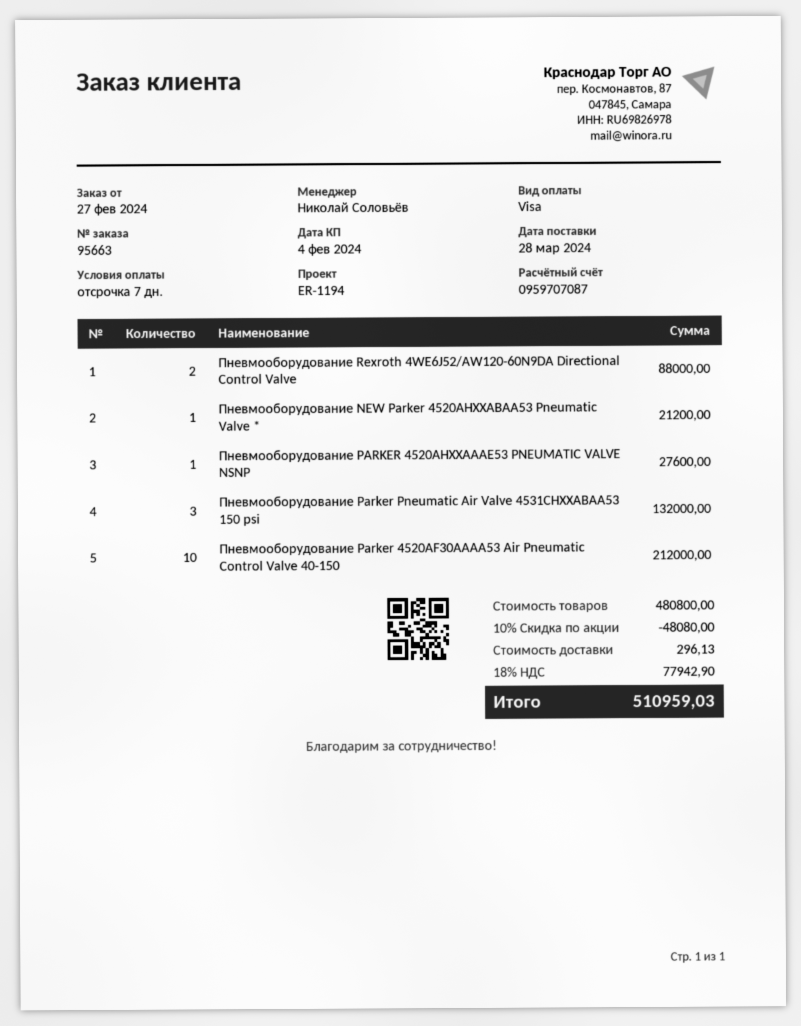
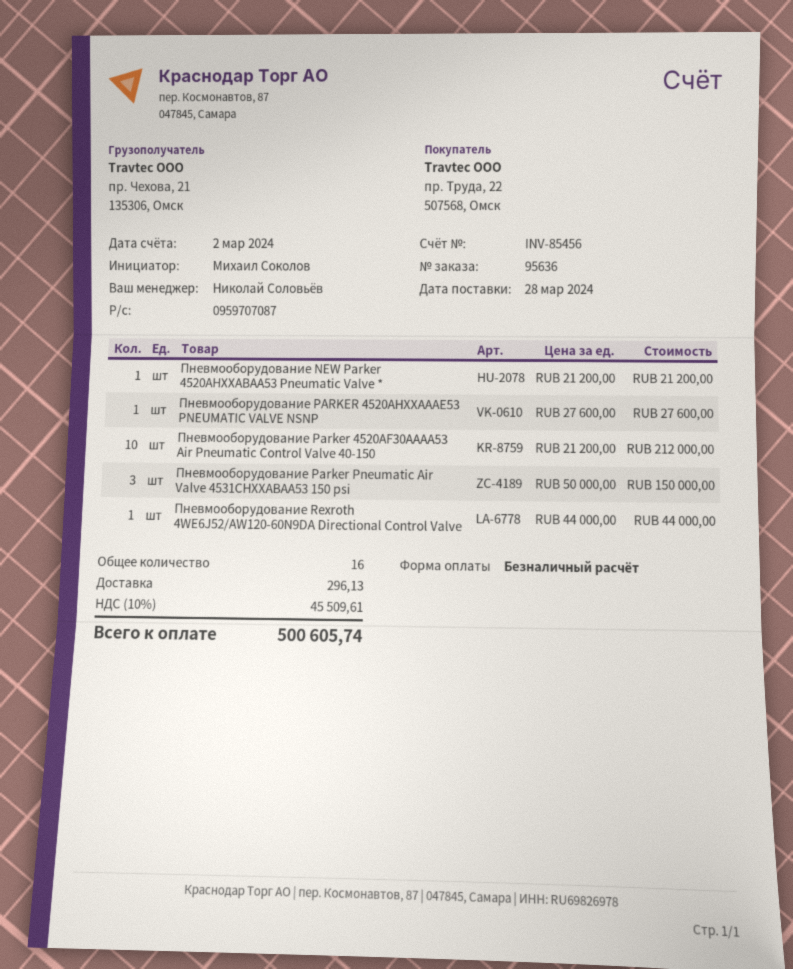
order number: 95663 -> 95636
payment method: Visa -> bank transfer
Пневмооборудование Rexroth 4WE6J52/AW120-60N9DA Directional Control Valve: 2 for 88000.00 -> 1 for 44000.00
Пневмооборудование Parker Pneumatic Air Valve 4531CHXXABAA53 150 psi: 3 for 132000.00 -> 3 for 150000.00
discount: 10% = 48080.00 -> none
tax: 18% = 77942.90 -> 10% = 45509.61
total: 510959.03 -> 500605.74

